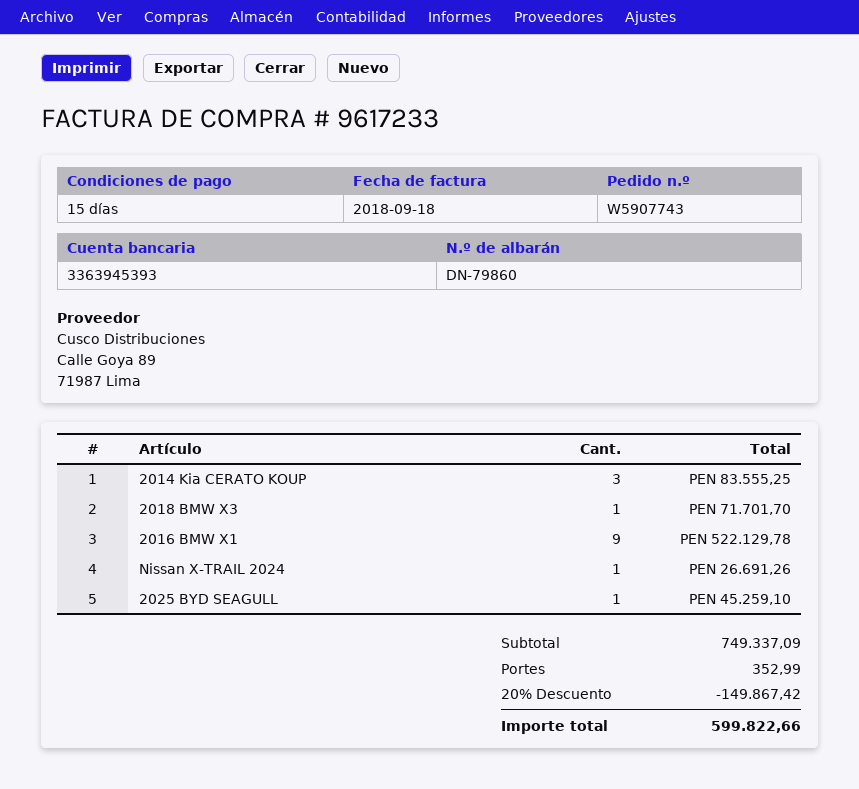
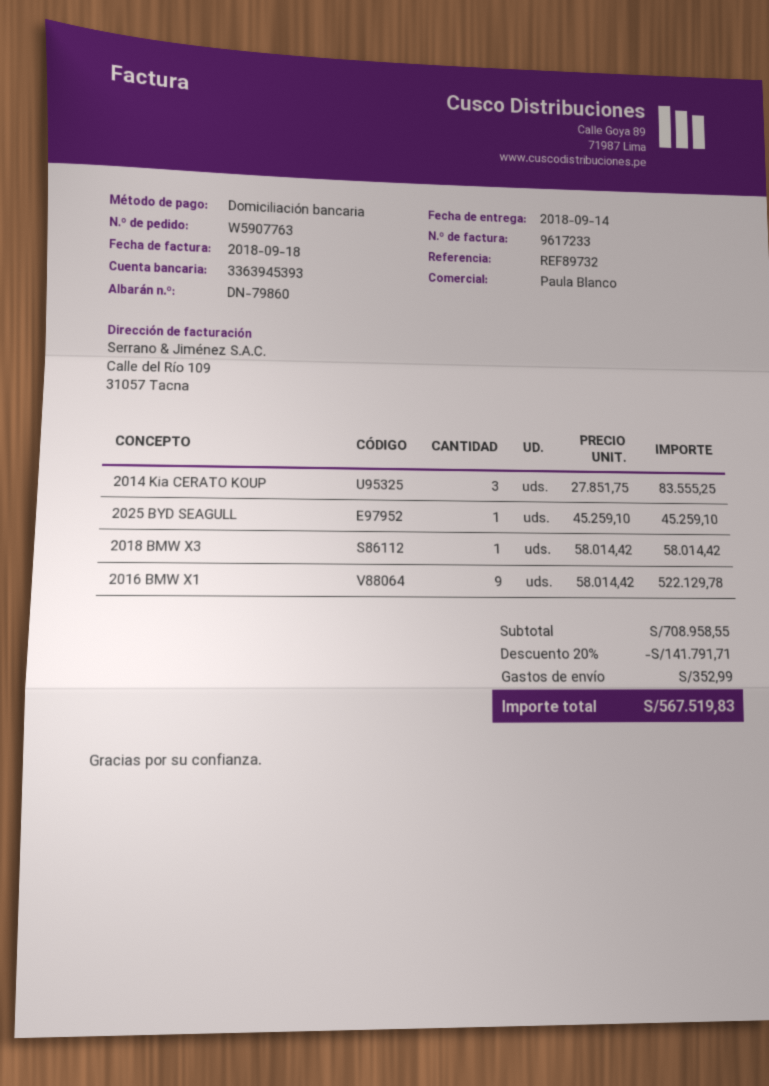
order number: W5907743 -> W5907763
2018 BMW X3: 1 for 71701.70 -> 1 for 58014.42
Nissan X-TRAIL 2024: 1 for 26691.26 -> none
subtotal: 749337.09 -> 708958.55
discount: 20% = 149867.42 -> 20% = 141791.71
total: 599822.66 -> 567519.83

